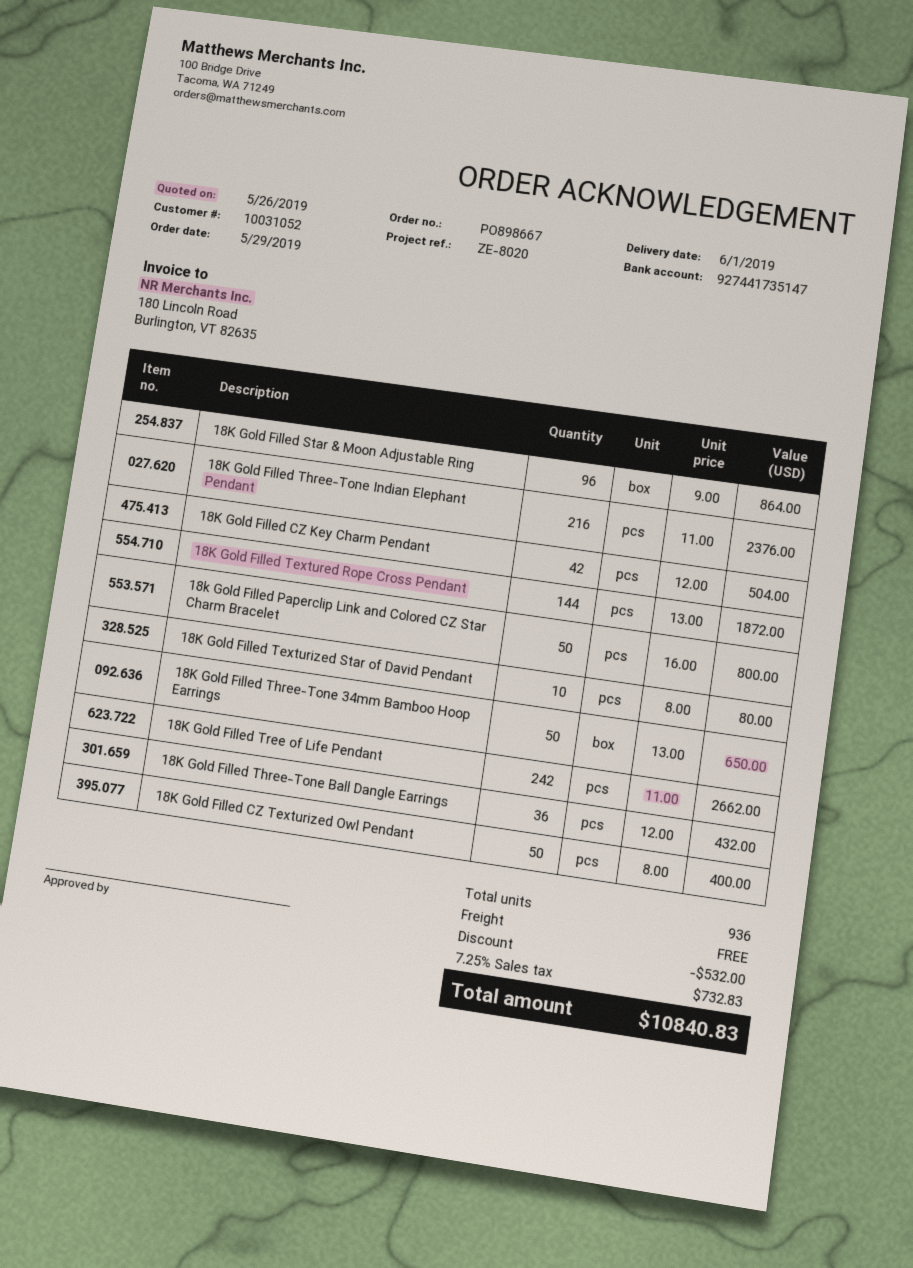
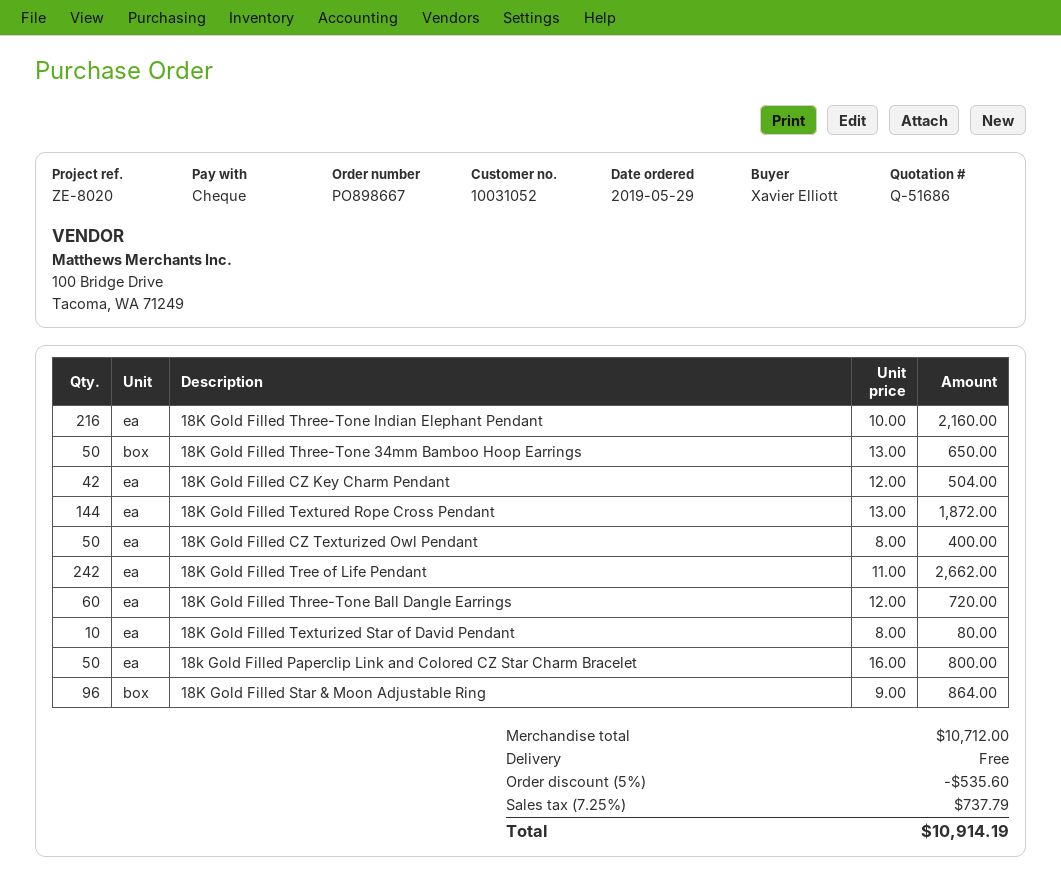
18K Gold Filled Three-Tone Indian Elephant Pendant: 216 x 11.00 = 2376.00 -> 216 x 10.00 = 2160.00
18K Gold Filled Three-Tone Ball Dangle Earrings: 36 x 12.00 = 432.00 -> 60 x 12.00 = 720.00
discount: 532.00 -> 535.60
tax: 7.25% = 732.83 -> 7.25% = 737.79
total: 10840.83 -> 10914.19

